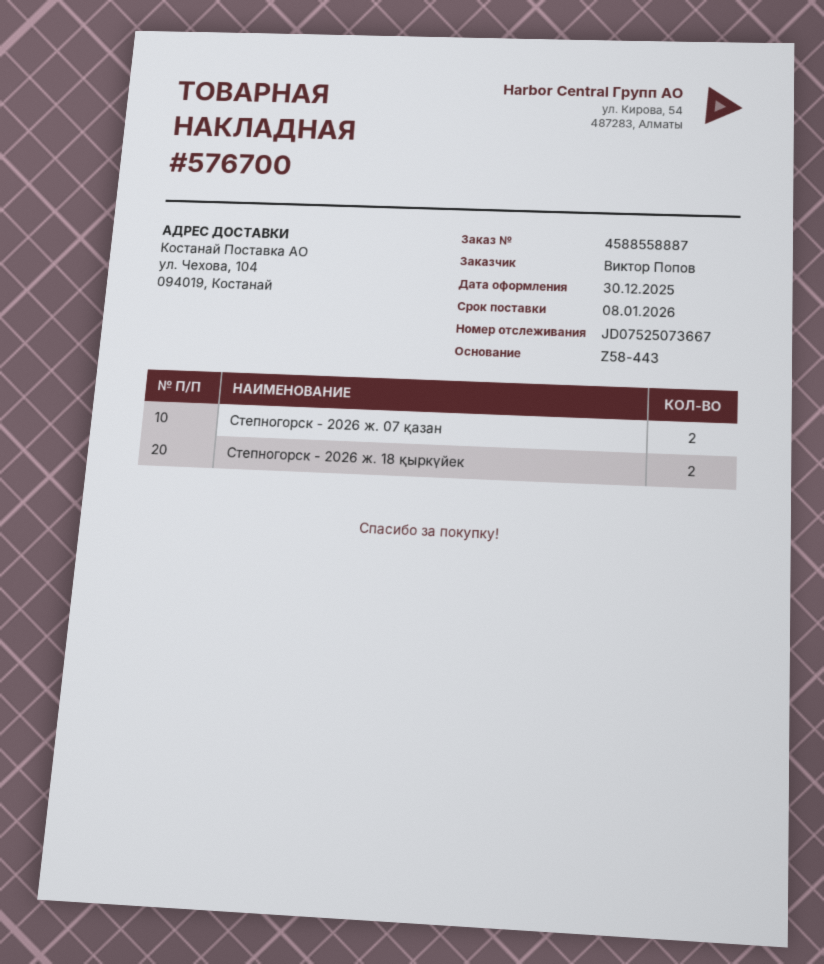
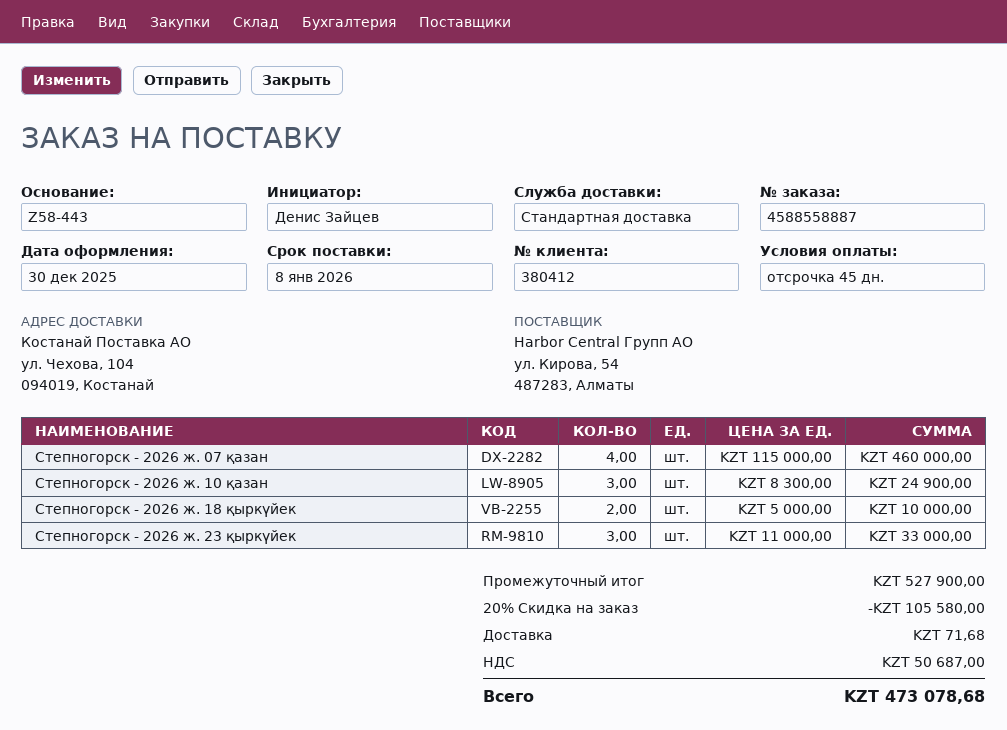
ordered by: Виктор Попов -> Денис Зайцев
Степногорск - 2026 ж. 07 қазан: 2 -> 4
Степногорск - 2026 ж. 10 қазан: none -> 3
Степногорск - 2026 ж. 23 қыркүйек: none -> 3

